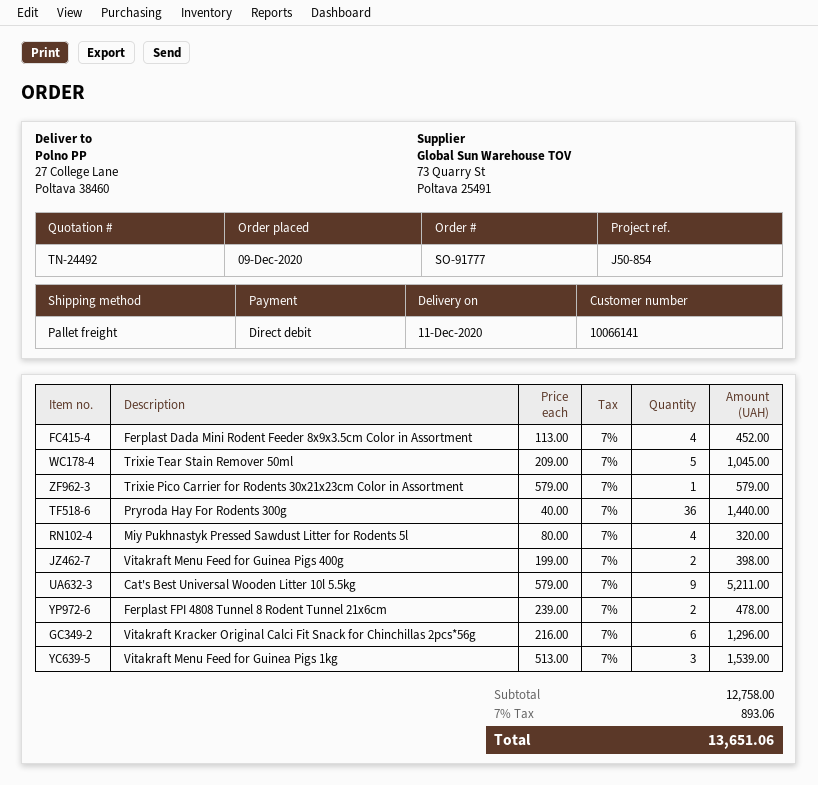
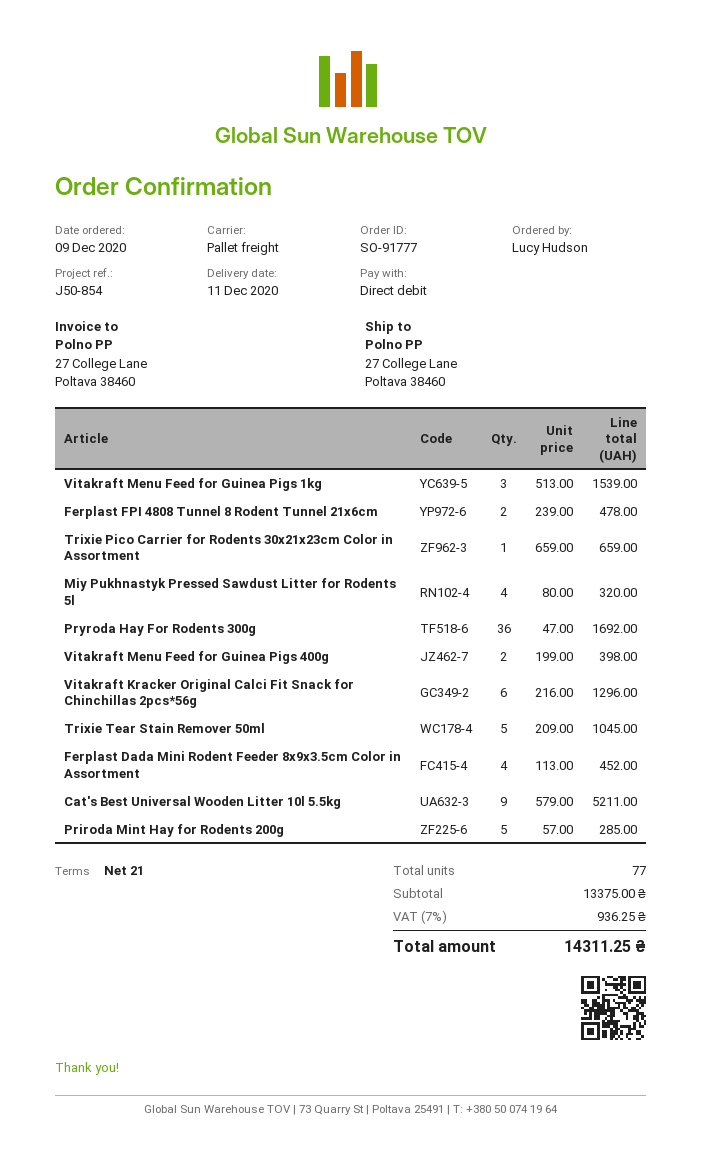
Trixie Pico Carrier for Rodents 30x21x23cm Color in Assortment: 1 x 579.00 = 579.00 -> 1 x 659.00 = 659.00
Pryroda Hay For Rodents 300g: 36 x 40.00 = 1440.00 -> 36 x 47.00 = 1692.00
Priroda Mint Hay for Rodents 200g: none -> 5 x 57.00 = 285.00
subtotal: 12758.00 -> 13375.00
tax: 7% = 893.06 -> 7% = 936.25
total: 13651.06 -> 14311.25

